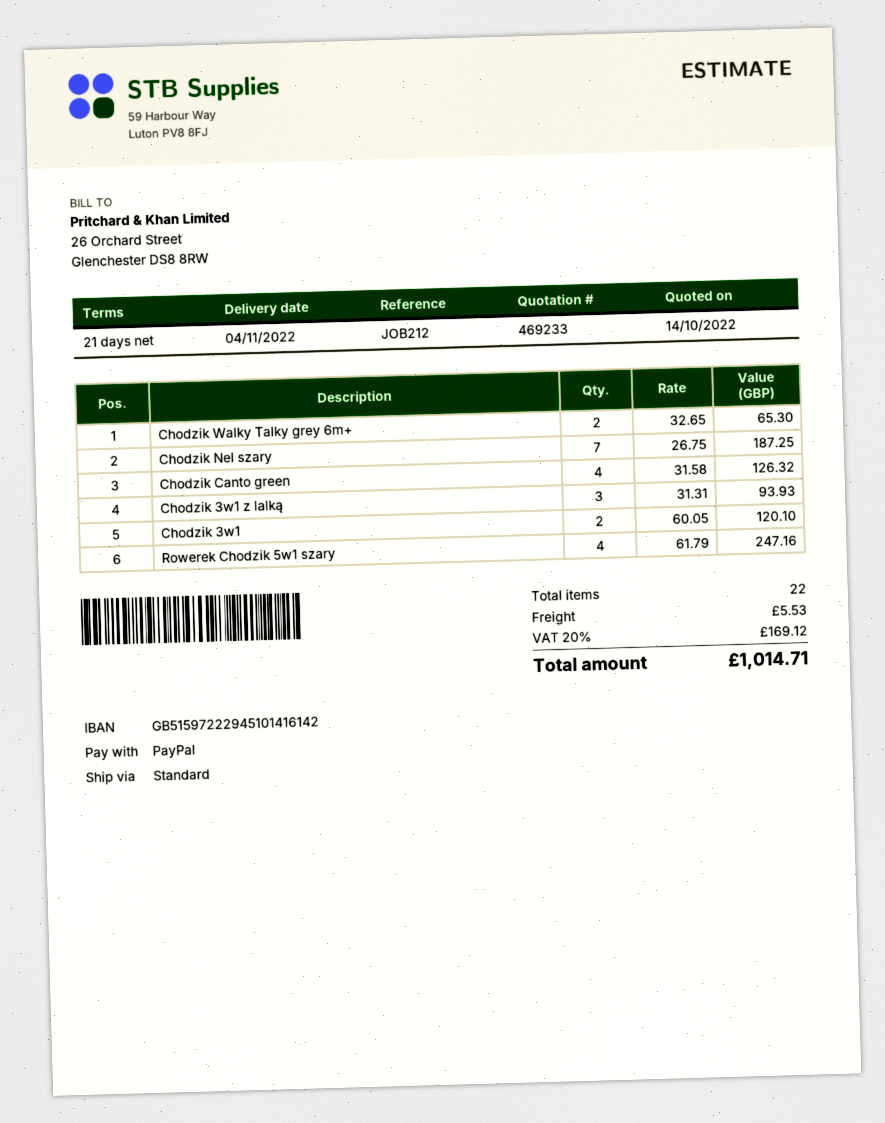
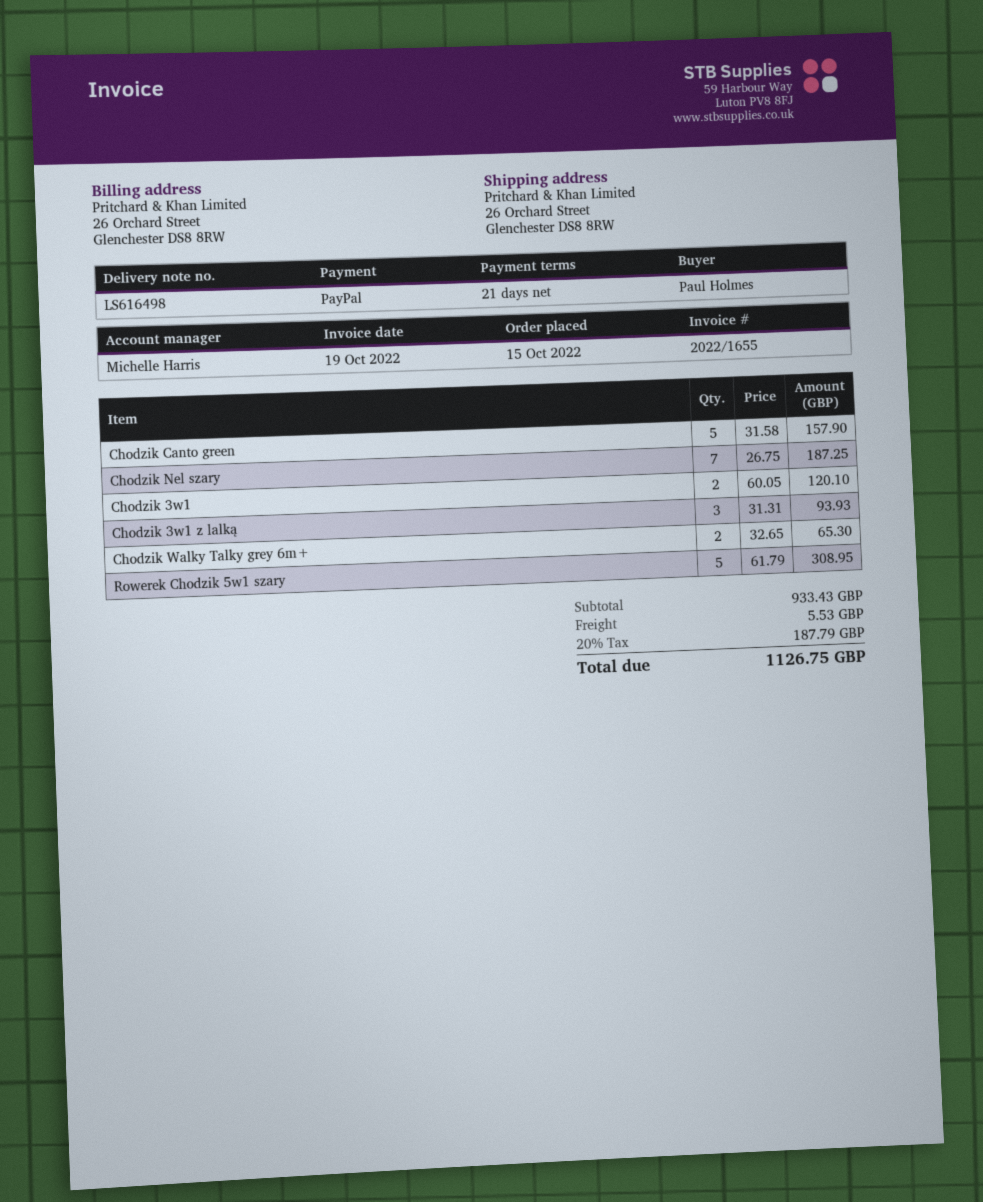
Chodzik Canto green: 4 x 31.58 = 126.32 -> 5 x 31.58 = 157.90
Rowerek Chodzik 5w1 szary: 4 x 61.79 = 247.16 -> 5 x 61.79 = 308.95
tax: 20% = 169.12 -> 20% = 187.79
total: 1014.71 -> 1126.75

